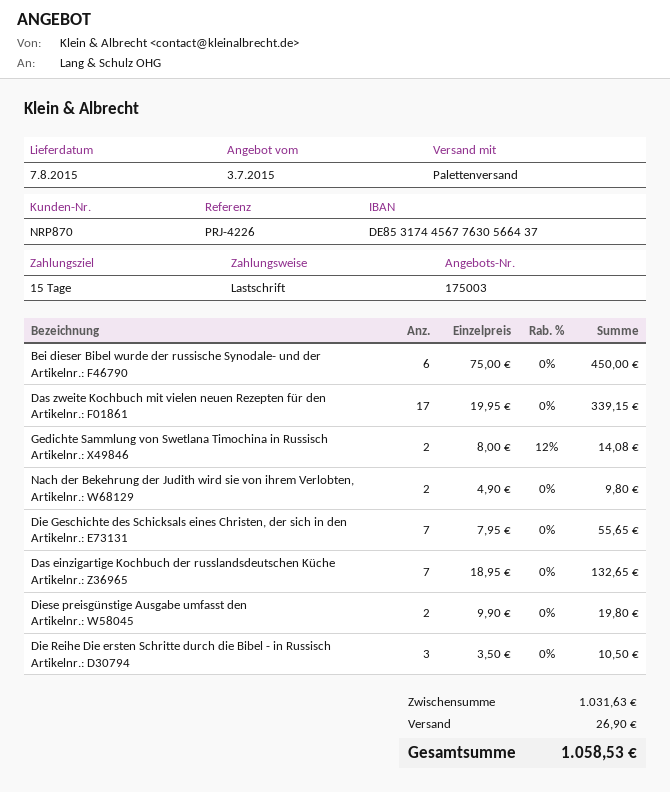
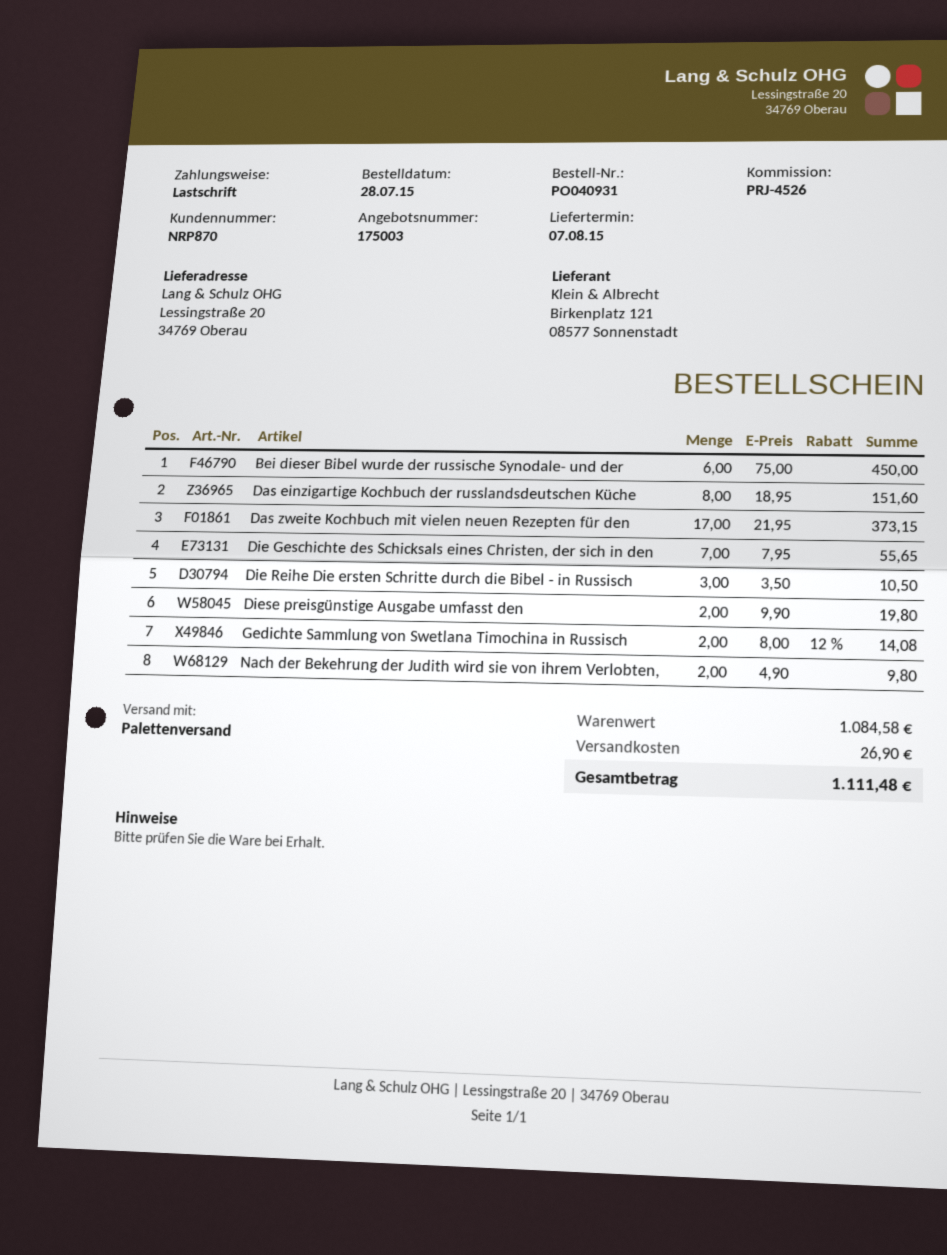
reference: PRJ-4226 -> PRJ-4526
Das zweite Kochbuch mit vielen neuen Rezepten für den: 17 x 19.95 = 339.15 -> 17 x 21.95 = 373.15
Das einzigartige Kochbuch der russlandsdeutschen Küche: 7 x 18.95 = 132.65 -> 8 x 18.95 = 151.60
subtotal: 1031.63 -> 1084.58
total: 1058.53 -> 1111.48

